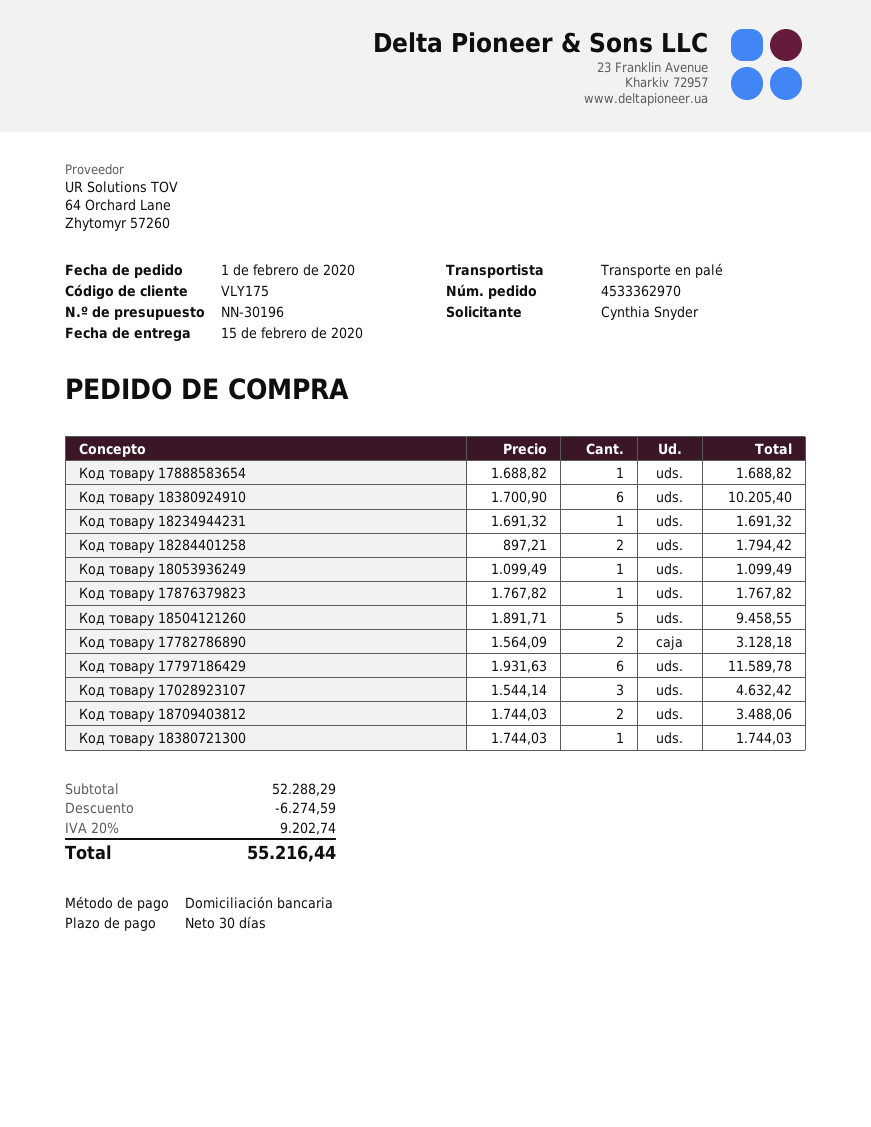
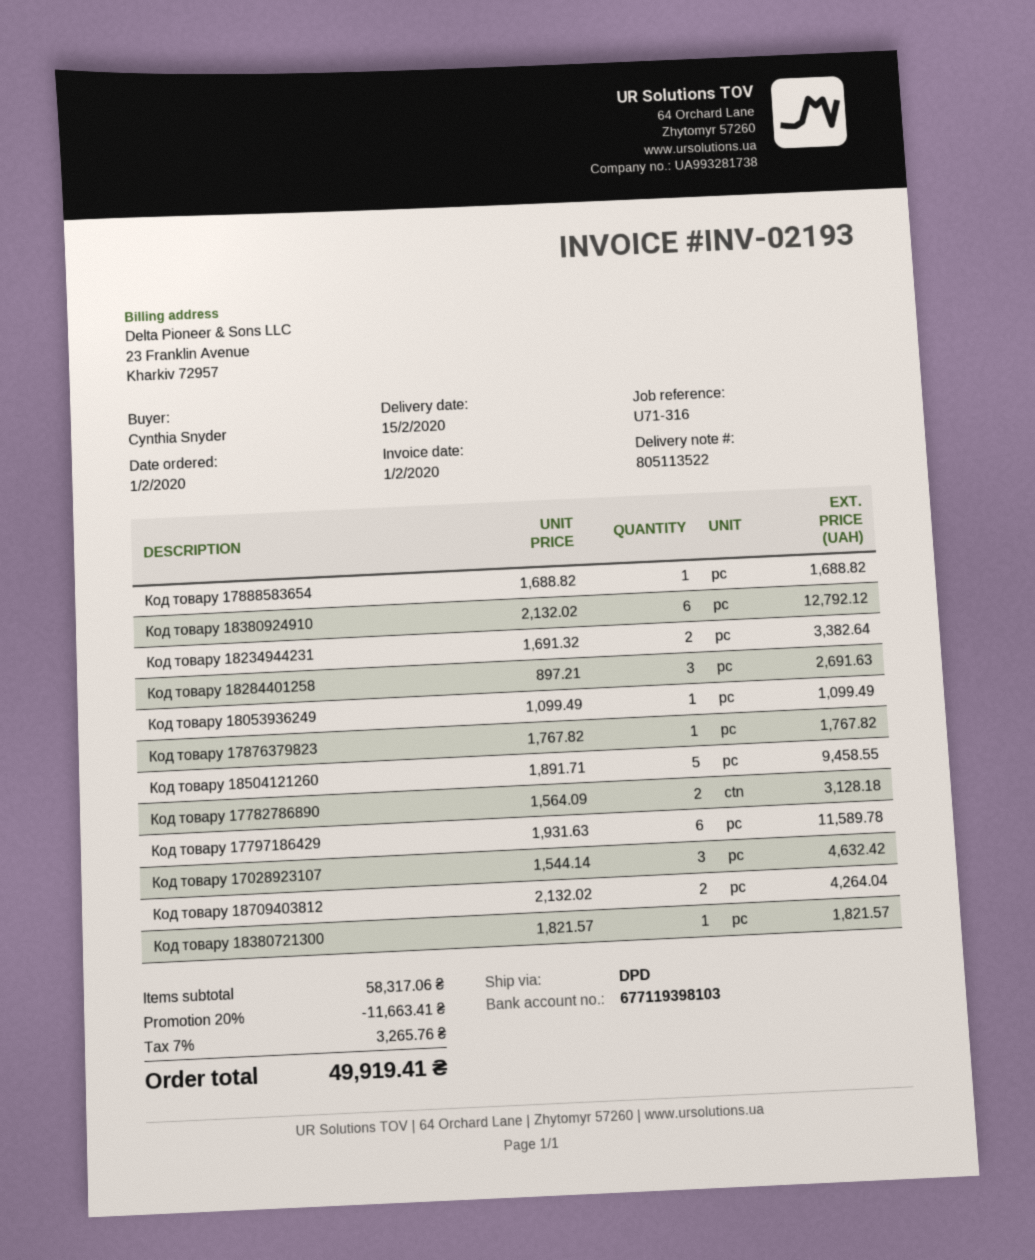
shipping method: pallet freight -> DPD
Код товару 18380924910: 6 x 1700.90 = 10205.40 -> 6 x 2132.02 = 12792.12
Код товару 18234944231: 1 x 1691.32 = 1691.32 -> 2 x 1691.32 = 3382.64
Код товару 18284401258: 2 x 897.21 = 1794.42 -> 3 x 897.21 = 2691.63
Код товару 18709403812: 2 x 1744.03 = 3488.06 -> 2 x 2132.02 = 4264.04
Код товару 18380721300: 1 x 1744.03 = 1744.03 -> 1 x 1821.57 = 1821.57
subtotal: 52288.29 -> 58317.06
discount: 6274.59 -> 11663.41
tax: 20% = 9202.74 -> 7% = 3265.76
total: 55216.44 -> 49919.41

